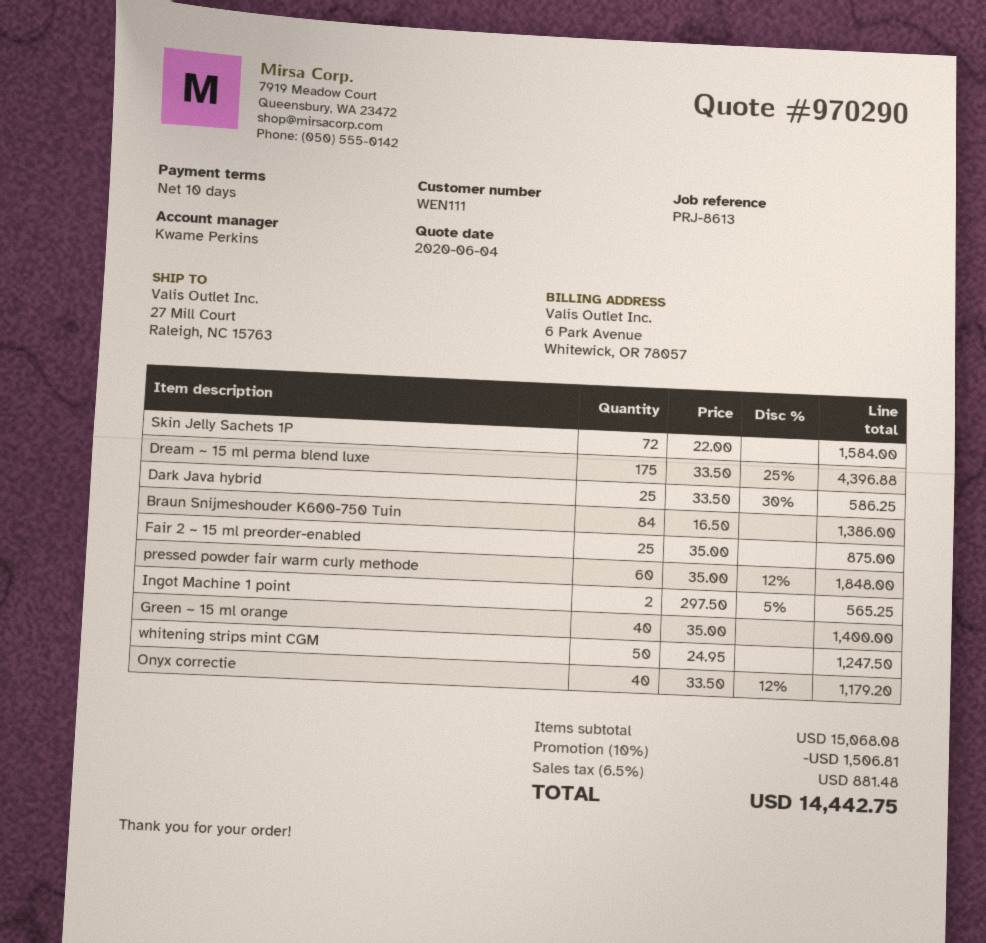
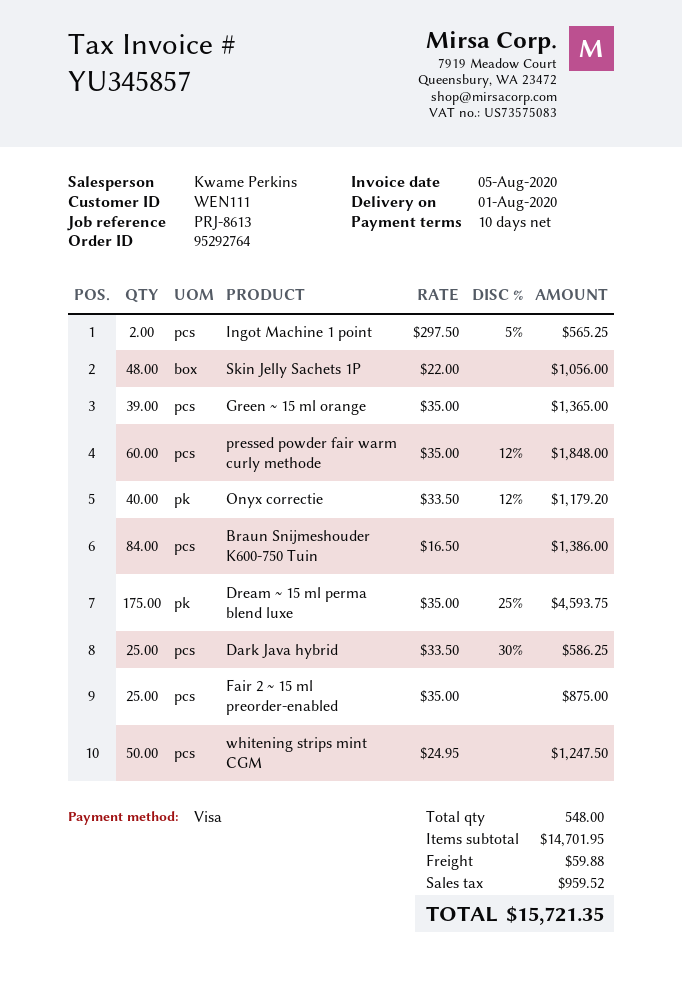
Skin Jelly Sachets 1P: 72 x 22.00 = 1584.00 -> 48 x 22.00 = 1056.00
Dream ~ 15 ml perma blend luxe: 175 x 33.50 - 25% = 4396.88 -> 175 x 35.00 - 25% = 4593.75
Green ~ 15 ml orange: 40 x 35.00 = 1400.00 -> 39 x 35.00 = 1365.00
subtotal: 15068.08 -> 14701.95
discount: 10% = 1506.81 -> none
shipping: none -> 59.88
tax: 881.48 -> 959.52
total: 14442.75 -> 15721.35

